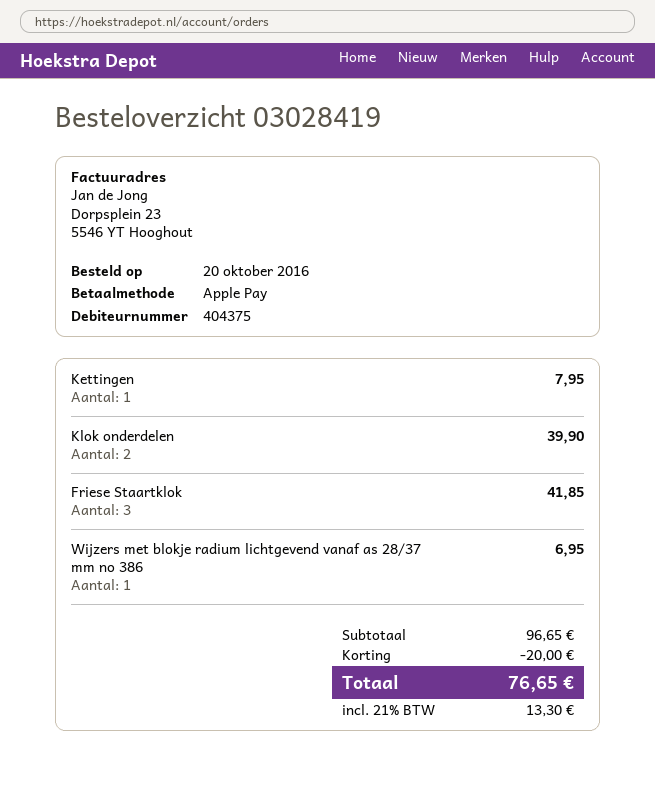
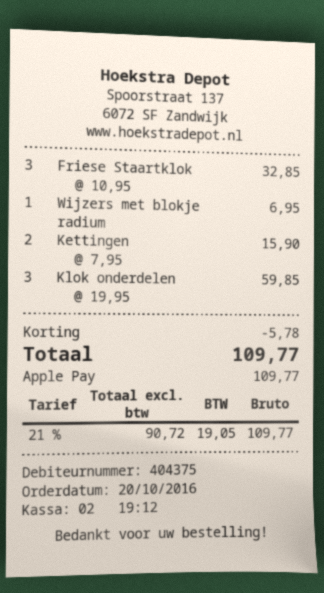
Kettingen: 1 for 7.95 -> 2 for 15.90
Klok onderdelen: 2 for 39.90 -> 3 for 59.85
Friese Staartklok: 3 for 41.85 -> 3 for 32.85
discount: 20.00 -> 5.78
tax: 21% = 13.30 -> 21% = 19.05
total: 76.65 -> 109.77

